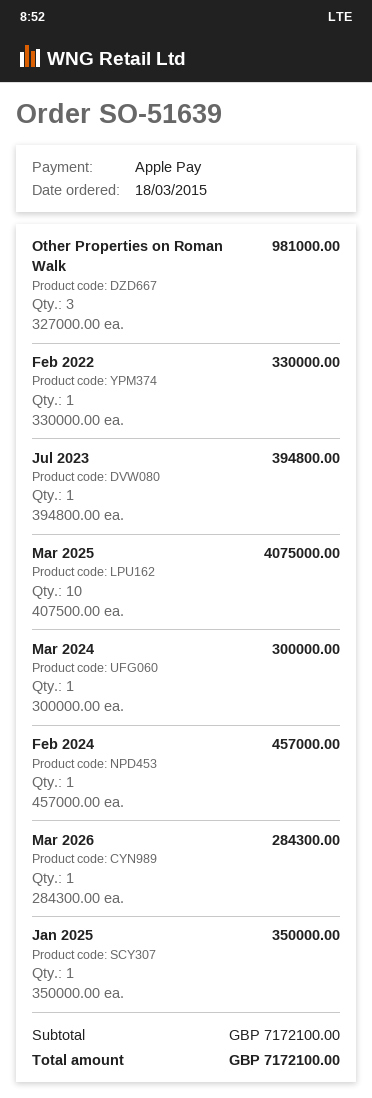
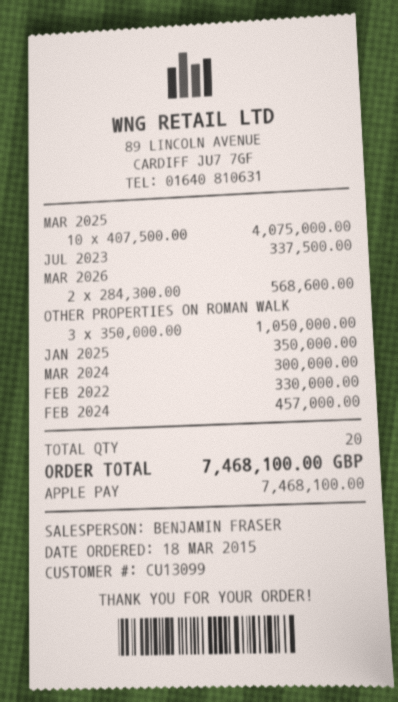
Other Properties on Roman Walk: 3 x 327000.00 = 981000.00 -> 3 x 350000.00 = 1050000.00
Jul 2023: 1 x 394800.00 = 394800.00 -> 1 x 337500.00 = 337500.00
Mar 2026: 1 x 284300.00 = 284300.00 -> 2 x 284300.00 = 568600.00
total: 7172100.00 -> 7468100.00

